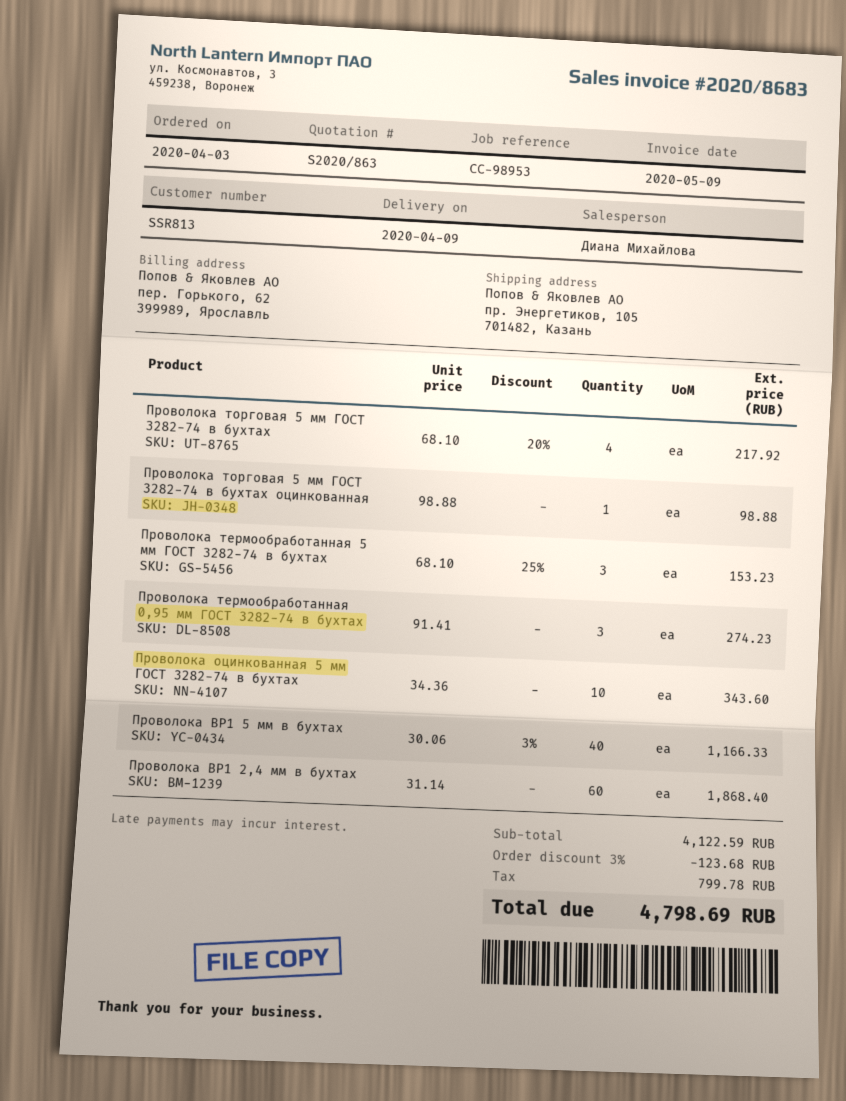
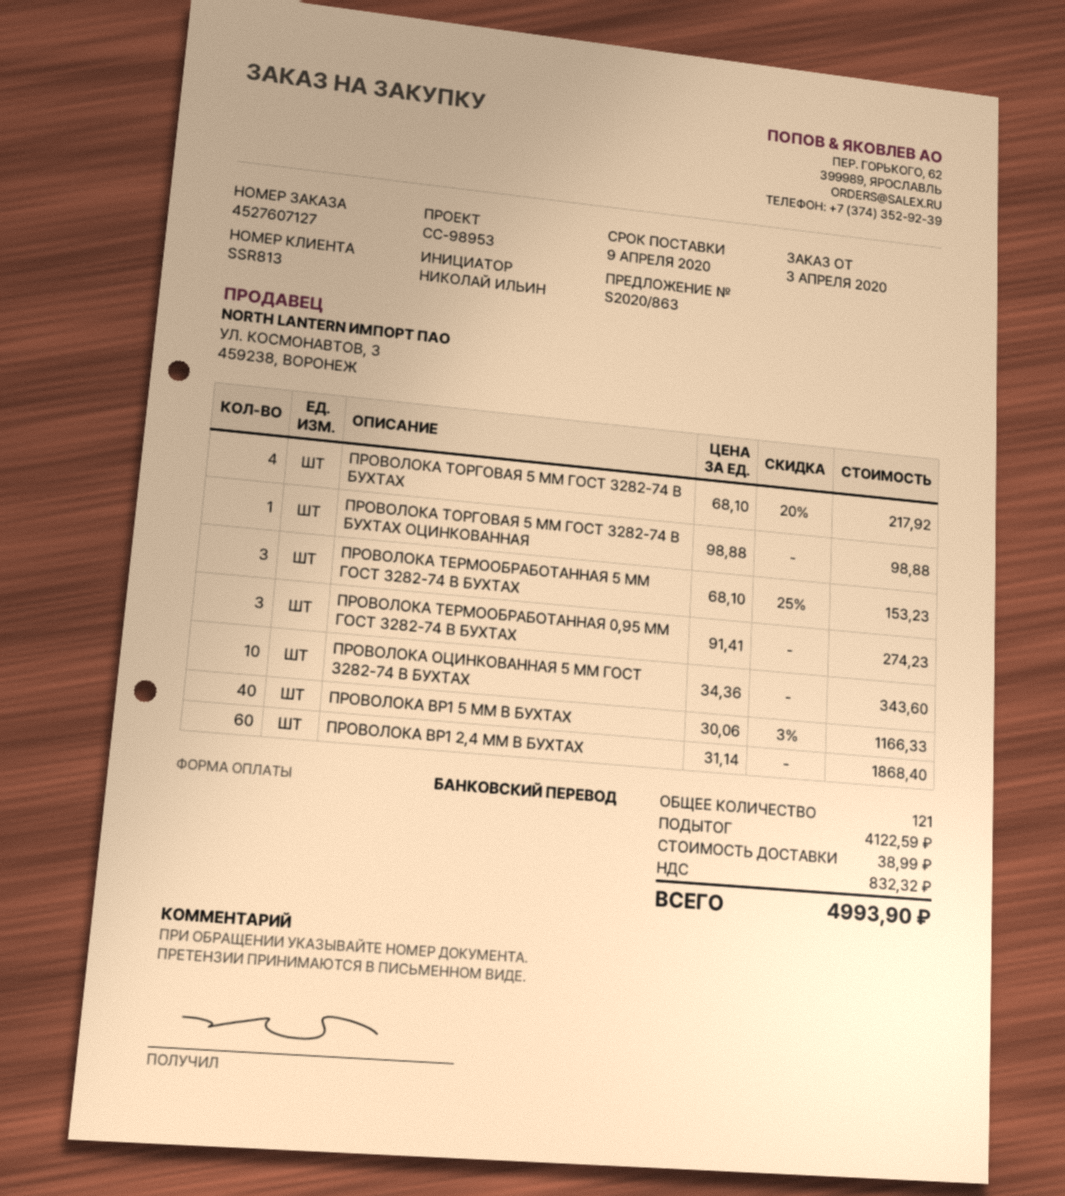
discount: 3% = 123.68 -> none
shipping: none -> 38.99
tax: 799.78 -> 832.32
total: 4798.69 -> 4993.90

